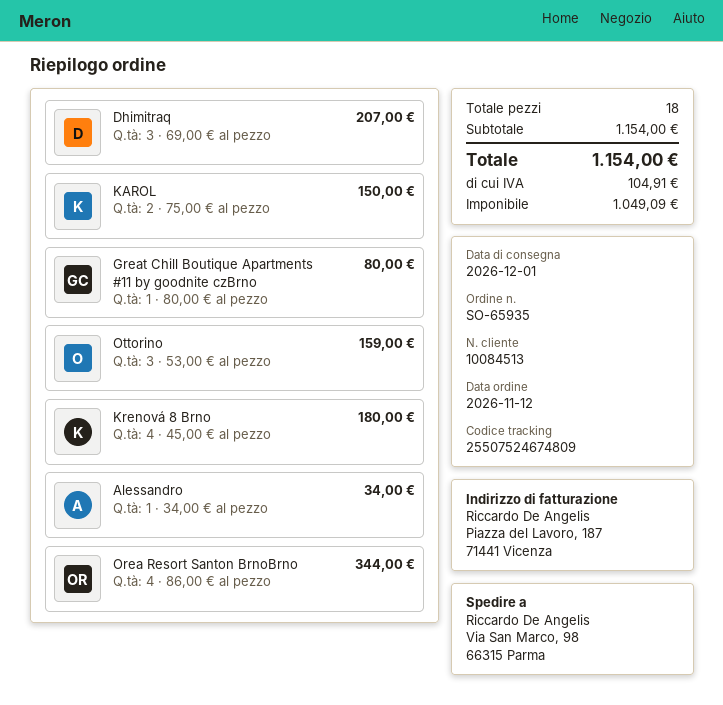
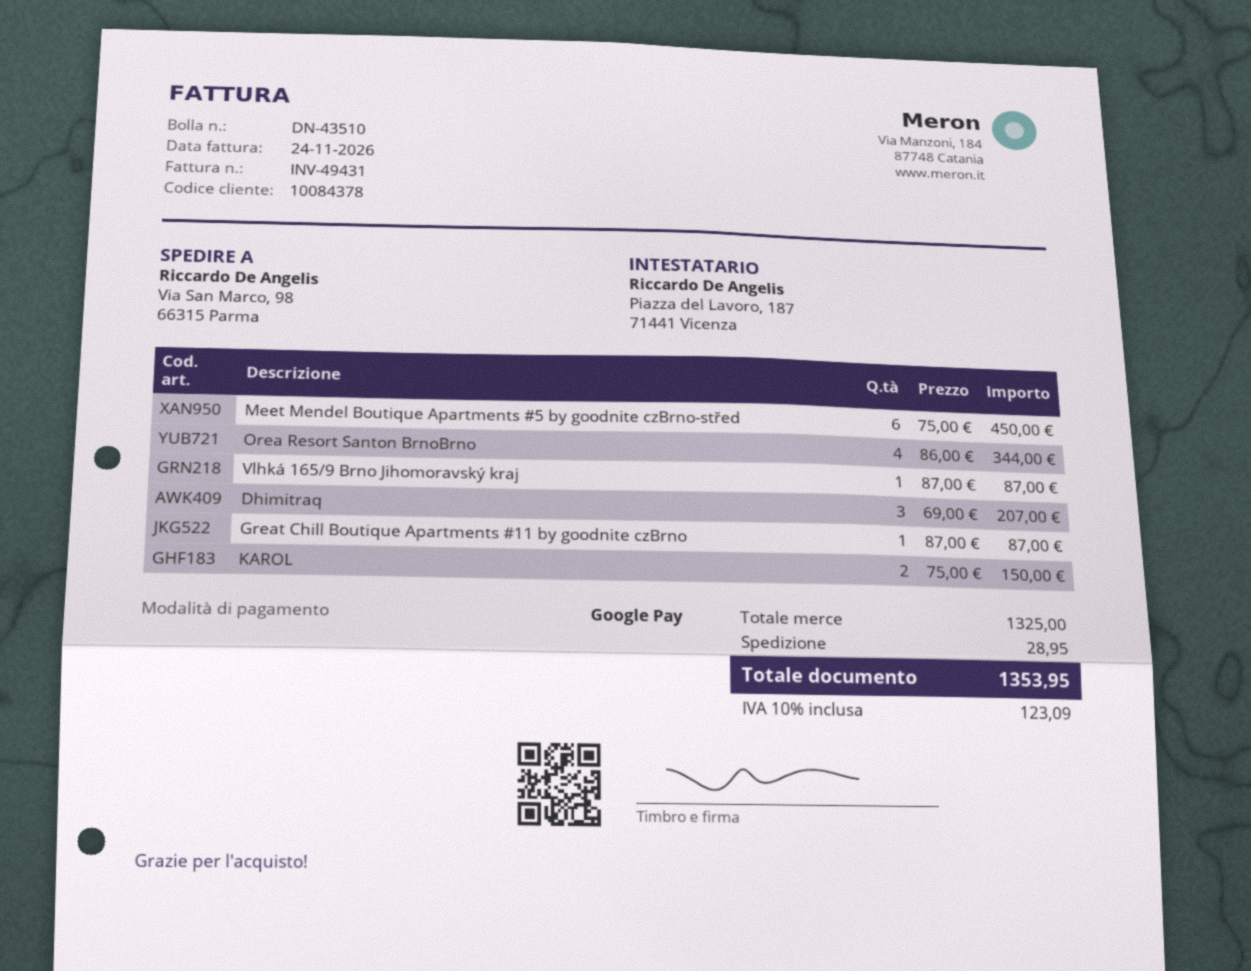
customer number: 10084513 -> 10084378
Great Chill Boutique Apartments #11 by goodnite czBrno: 1 x 80.00 = 80.00 -> 1 x 87.00 = 87.00
Ottorino: 3 x 53.00 = 159.00 -> none
Krenová 8 Brno: 4 x 45.00 = 180.00 -> none
Alessandro: 1 x 34.00 = 34.00 -> none
Meet Mendel Boutique Apartments #5 by goodnite czBrno-střed: none -> 6 x 75.00 = 450.00
Vlhká 165/9 Brno Jihomoravský kraj: none -> 1 x 87.00 = 87.00
subtotal: 1154.00 -> 1325.00
shipping: none -> 28.95
tax: 104.91 -> 123.09
total: 1154.00 -> 1353.95

